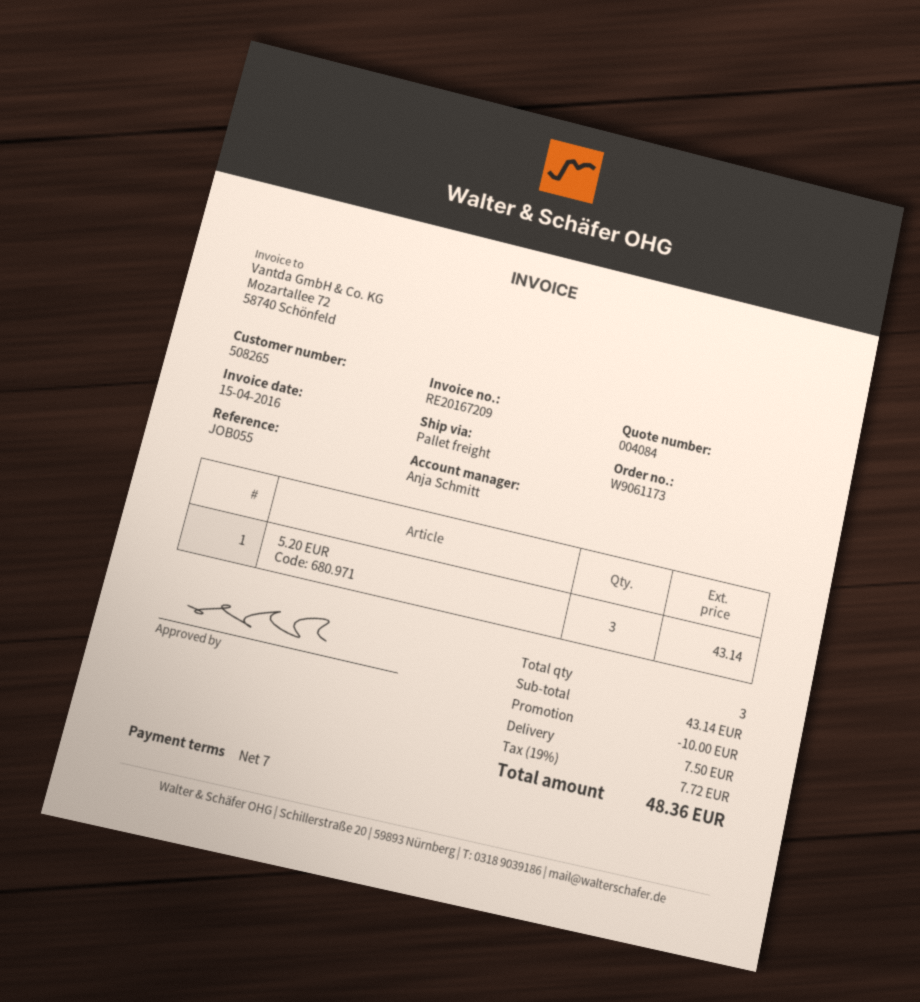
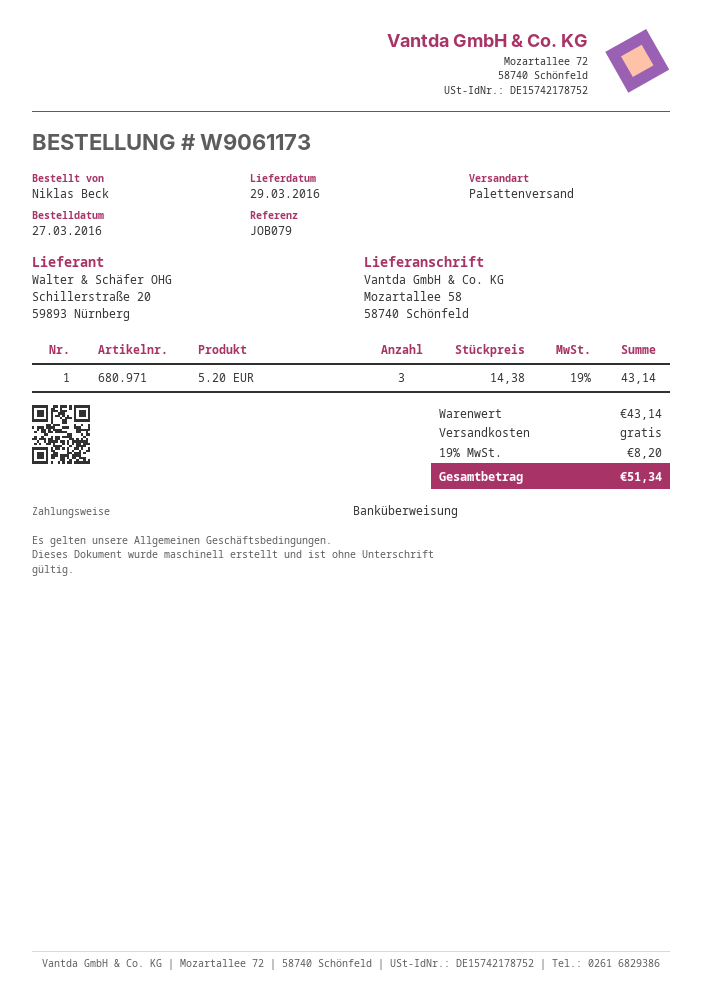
reference: JOB055 -> JOB079
discount: 10.00 -> none
shipping: 7.50 -> 0.00
tax: 19% = 7.72 -> 19% = 8.20
total: 48.36 -> 51.34

